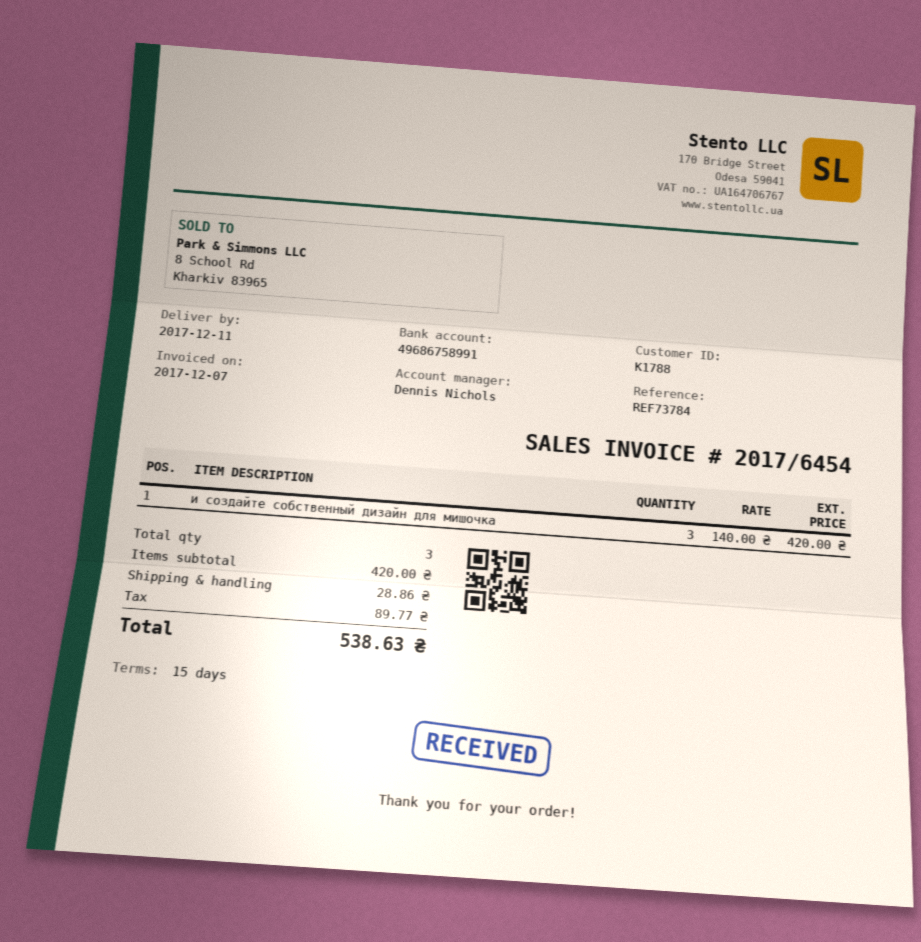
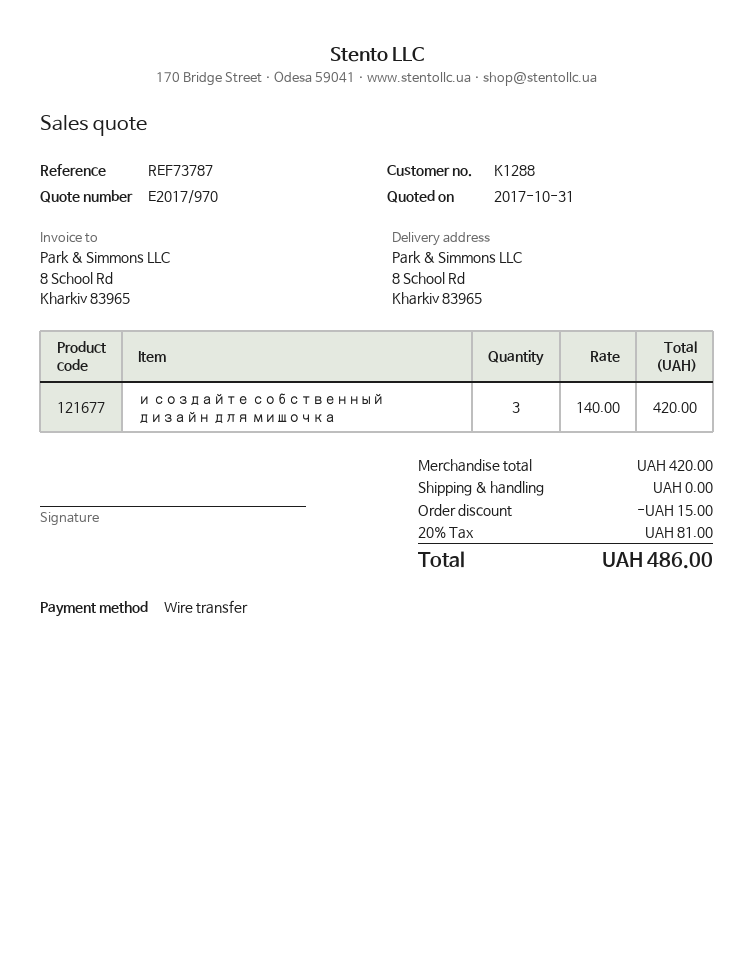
customer number: K1788 -> K1288
reference: REF73784 -> REF73787
discount: none -> 15.00
shipping: 28.86 -> 0.00
tax: 89.77 -> 81.00
total: 538.63 -> 486.00

